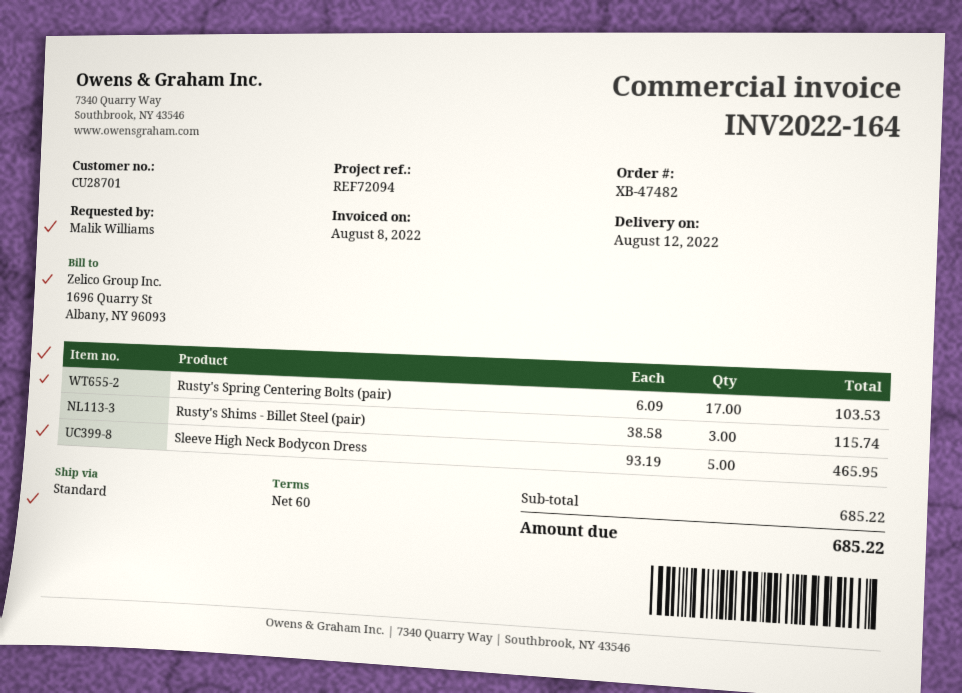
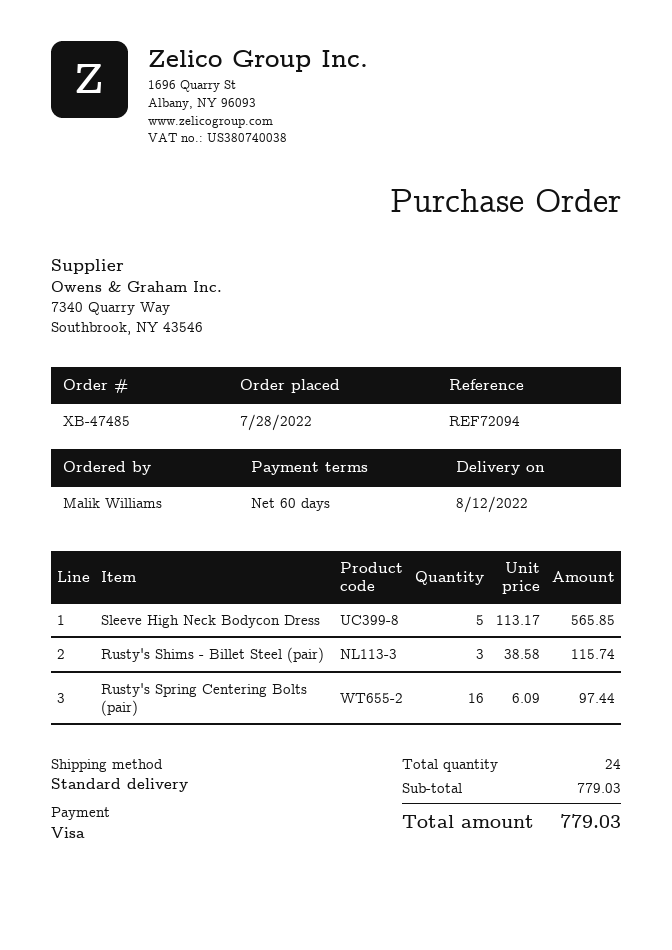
order number: XB-47482 -> XB-47485
Rusty's Spring Centering Bolts (pair): 17 x 6.09 = 103.53 -> 16 x 6.09 = 97.44
Sleeve High Neck Bodycon Dress: 5 x 93.19 = 465.95 -> 5 x 113.17 = 565.85
subtotal: 685.22 -> 779.03
total: 685.22 -> 779.03

